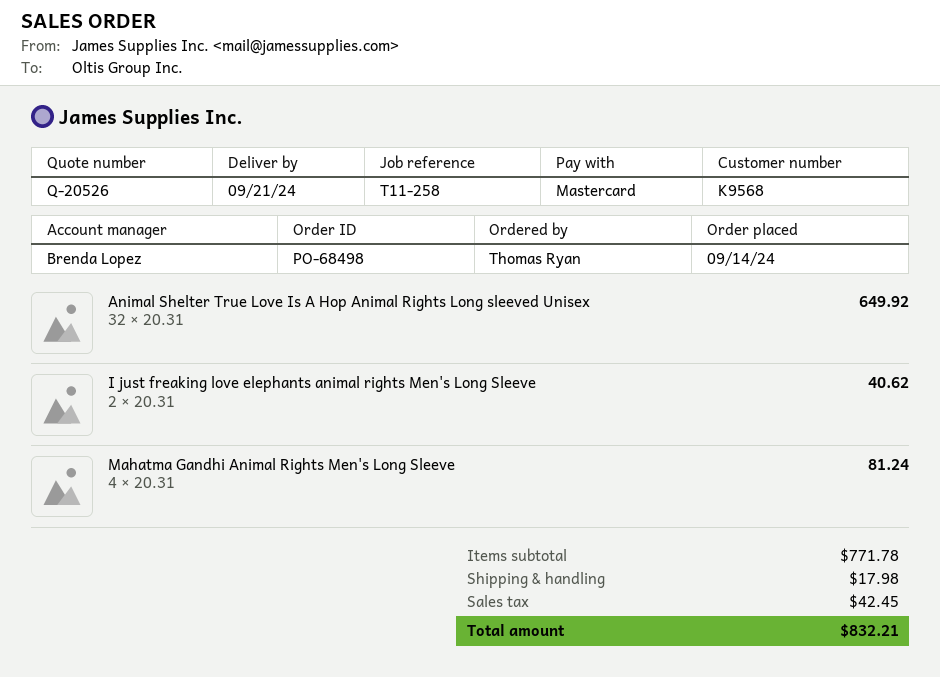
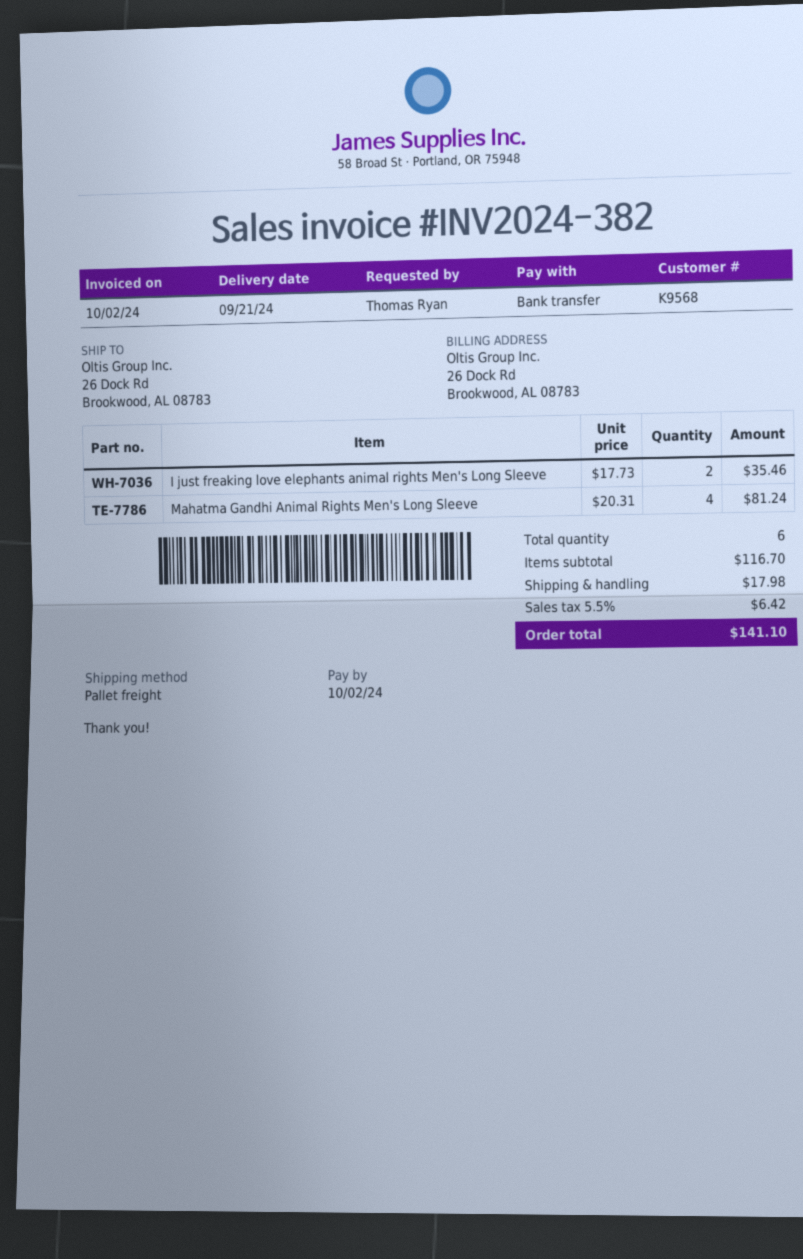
payment method: Mastercard -> bank transfer
Animal Shelter True Love Is A Hop Animal Rights Long sleeved Unisex: 32 x 20.31 = 649.92 -> none
I just freaking love elephants animal rights Men's Long Sleeve: 2 x 20.31 = 40.62 -> 2 x 17.73 = 35.46
subtotal: 771.78 -> 116.70
tax: 42.45 -> 6.42
total: 832.21 -> 141.10

